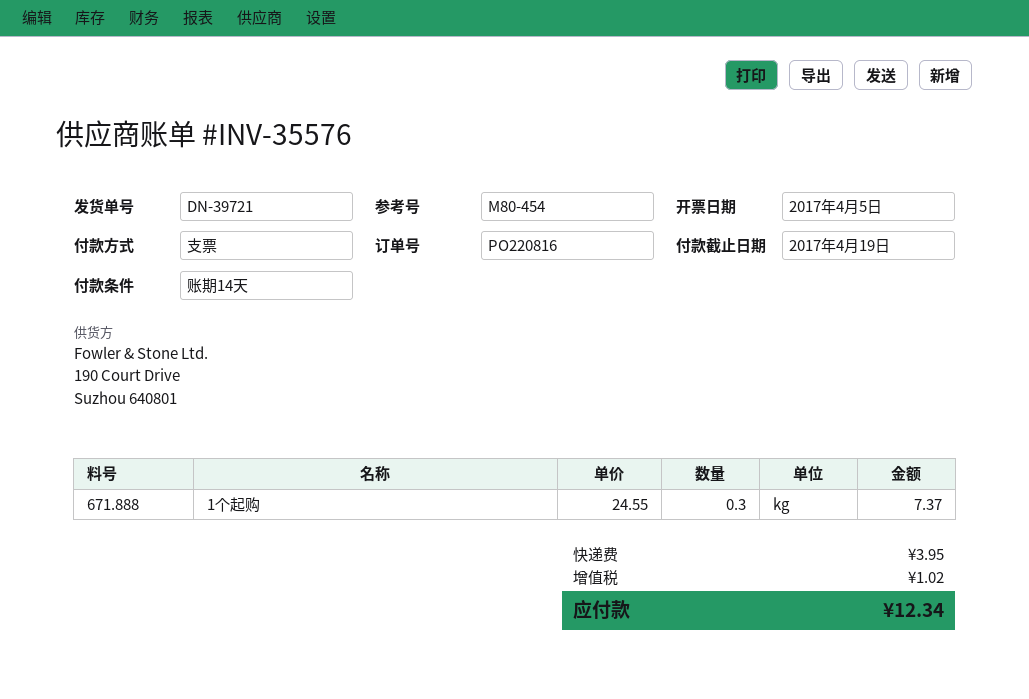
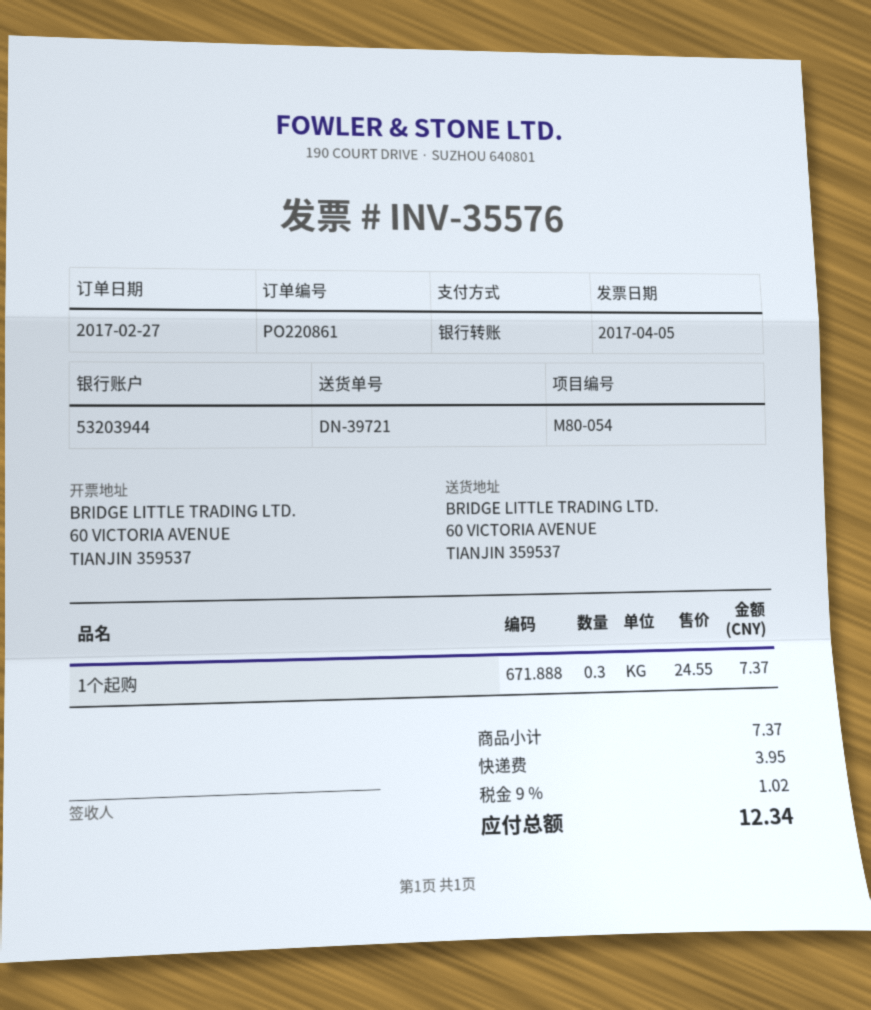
order number: PO220816 -> PO220861
reference: M80-454 -> M80-054
payment method: cheque -> bank transfer

